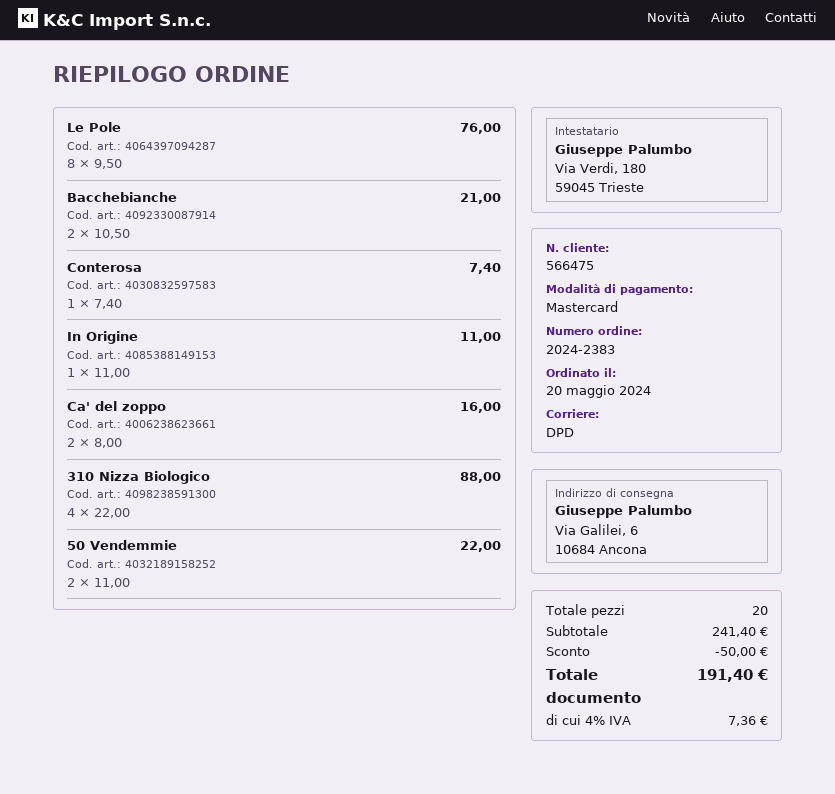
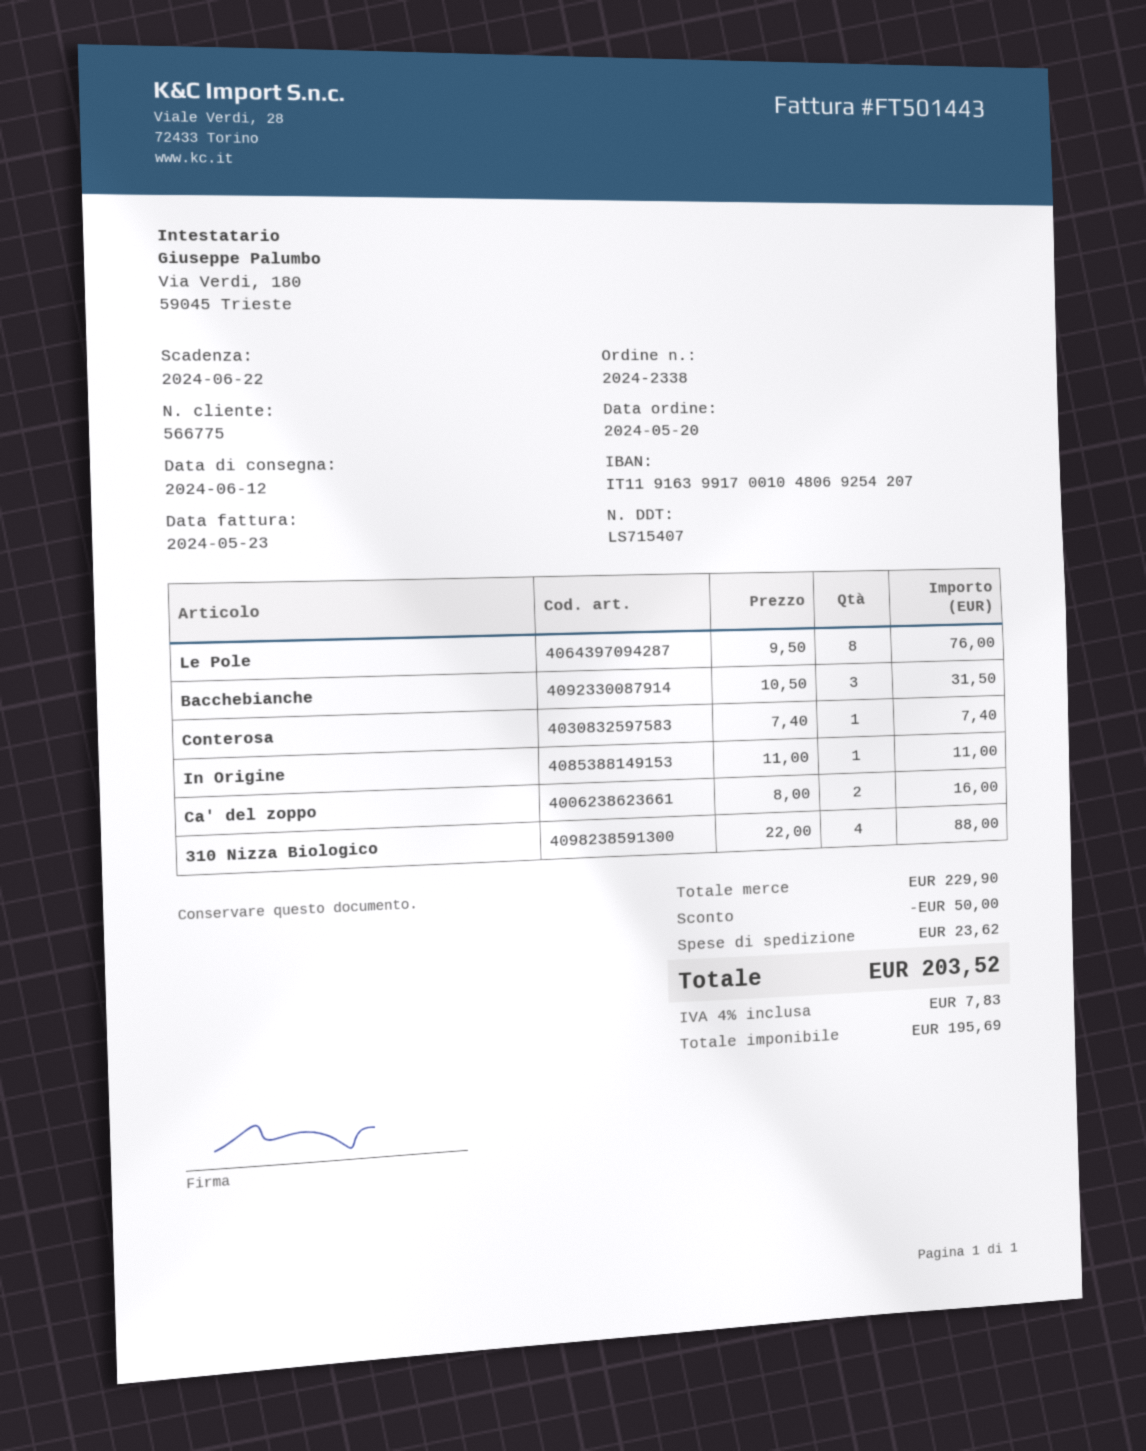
order number: 2024-2383 -> 2024-2338
customer number: 566475 -> 566775
Bacchebianche: 2 x 10.50 = 21.00 -> 3 x 10.50 = 31.50
50 Vendemmie: 2 x 11.00 = 22.00 -> none
subtotal: 241.40 -> 229.90
shipping: none -> 23.62
tax: 4% = 7.36 -> 4% = 7.83
total: 191.40 -> 203.52

